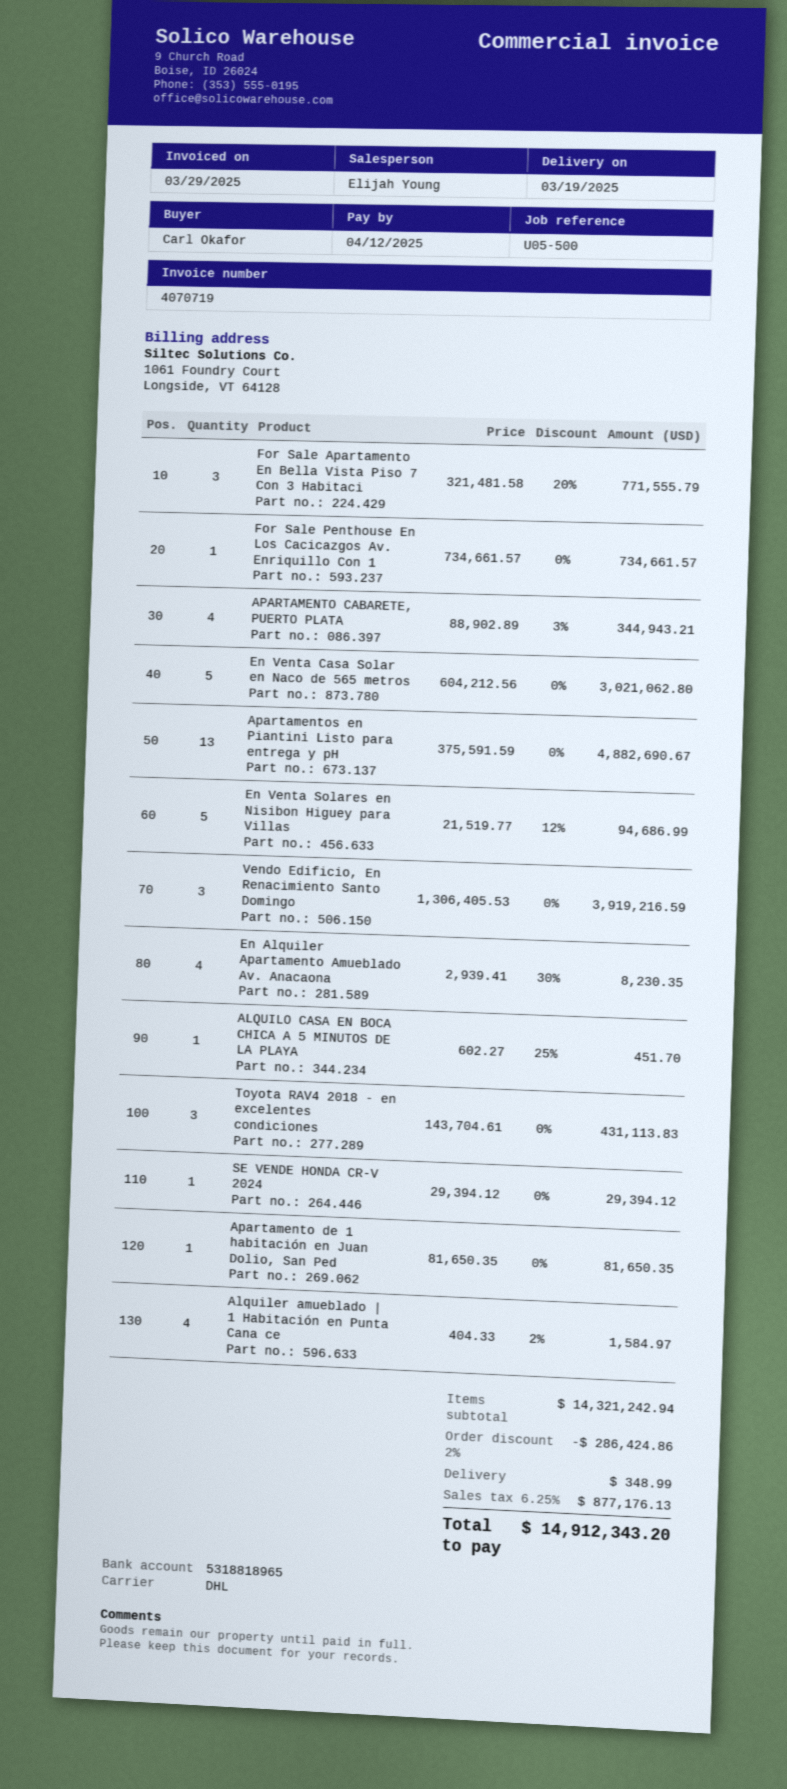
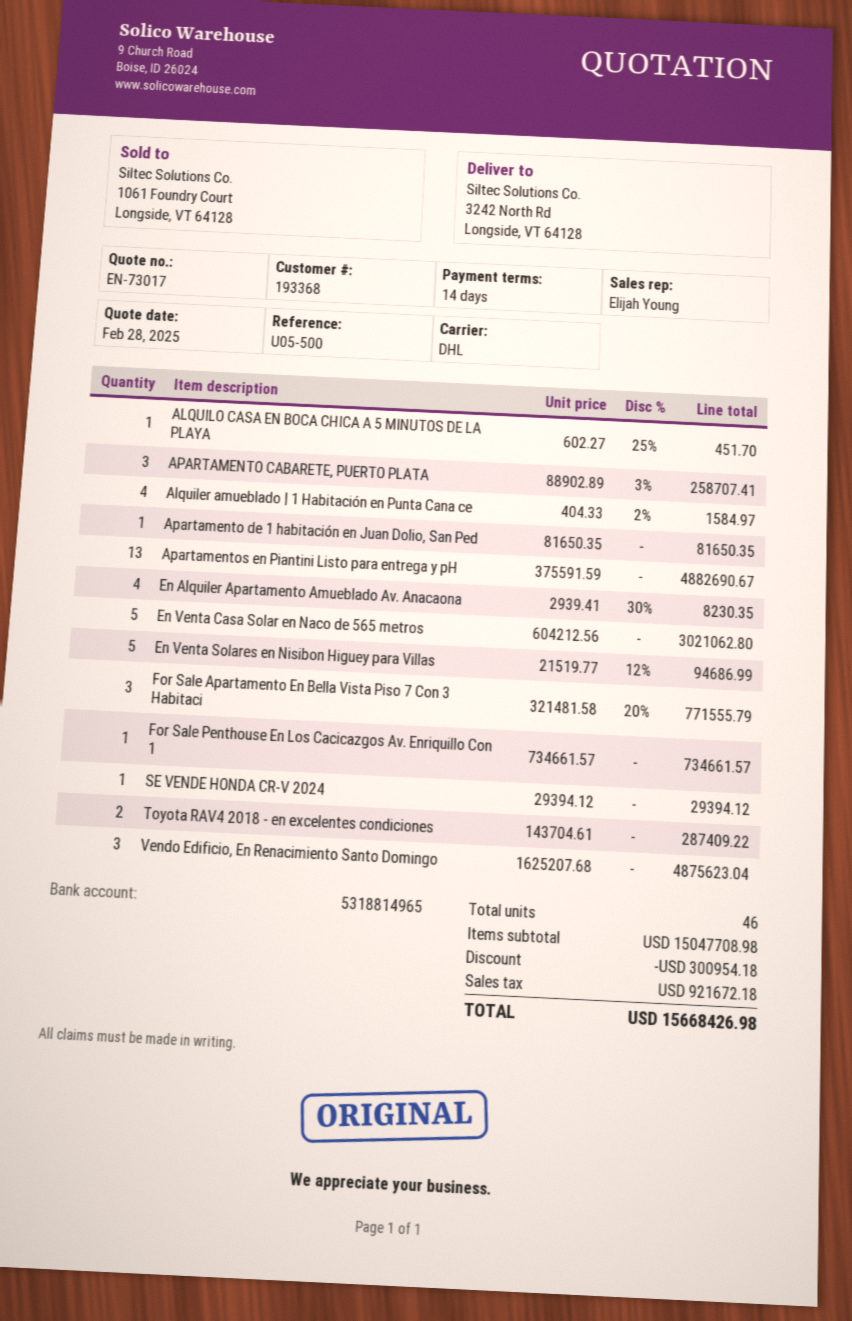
bank account: 5318818965 -> 5318814965
APARTAMENTO CABARETE, PUERTO PLATA: 4 x 88902.89 - 3% = 344943.21 -> 3 x 88902.89 - 3% = 258707.41
Vendo Edificio, En Renacimiento Santo Domingo: 3 x 1306405.53 = 3919216.59 -> 3 x 1625207.68 = 4875623.04
Toyota RAV4 2018 - en excelentes condiciones: 3 x 143704.61 = 431113.83 -> 2 x 143704.61 = 287409.22
subtotal: 14321242.94 -> 15047708.98
discount: 286424.86 -> 300954.18
shipping: 348.99 -> none
tax: 877176.13 -> 921672.18
total: 14912343.20 -> 15668426.98

